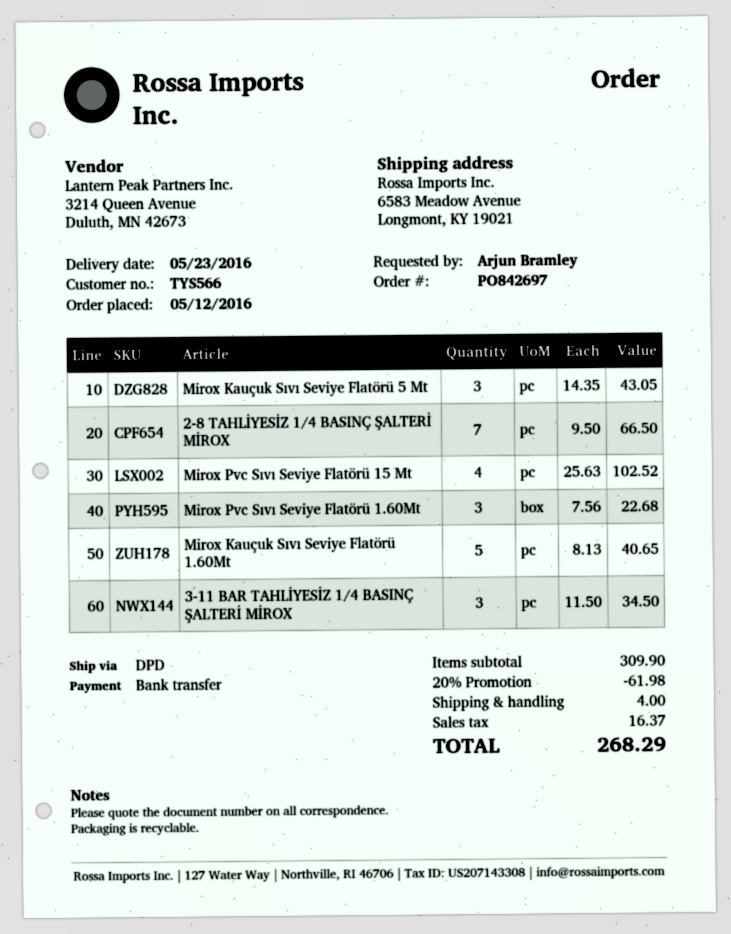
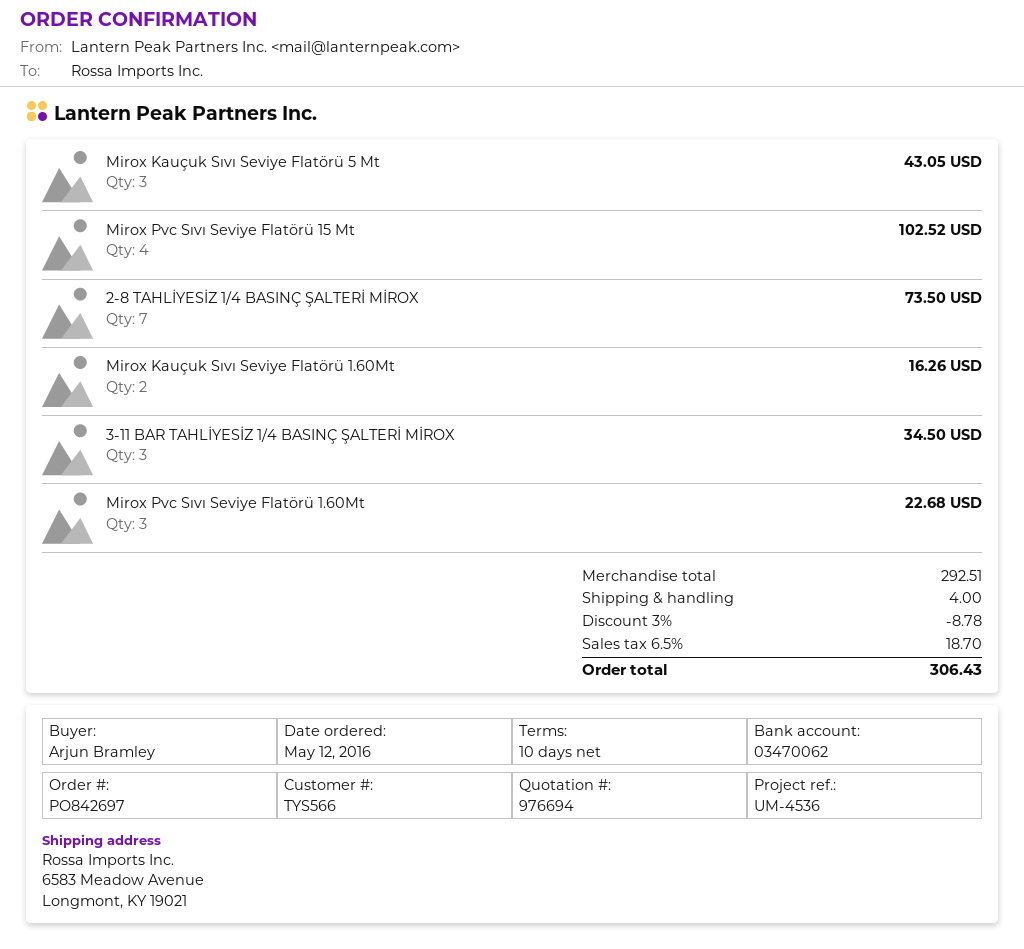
2-8 TAHLİYESİZ 1/4 BASINÇ ŞALTERİ MİROX: 7 for 66.50 -> 7 for 73.50
Mirox Kauçuk Sıvı Seviye Flatörü 1.60Mt: 5 for 40.65 -> 2 for 16.26
subtotal: 309.90 -> 292.51
discount: 20% = 61.98 -> 3% = 8.78
tax: 16.37 -> 18.70
total: 268.29 -> 306.43

